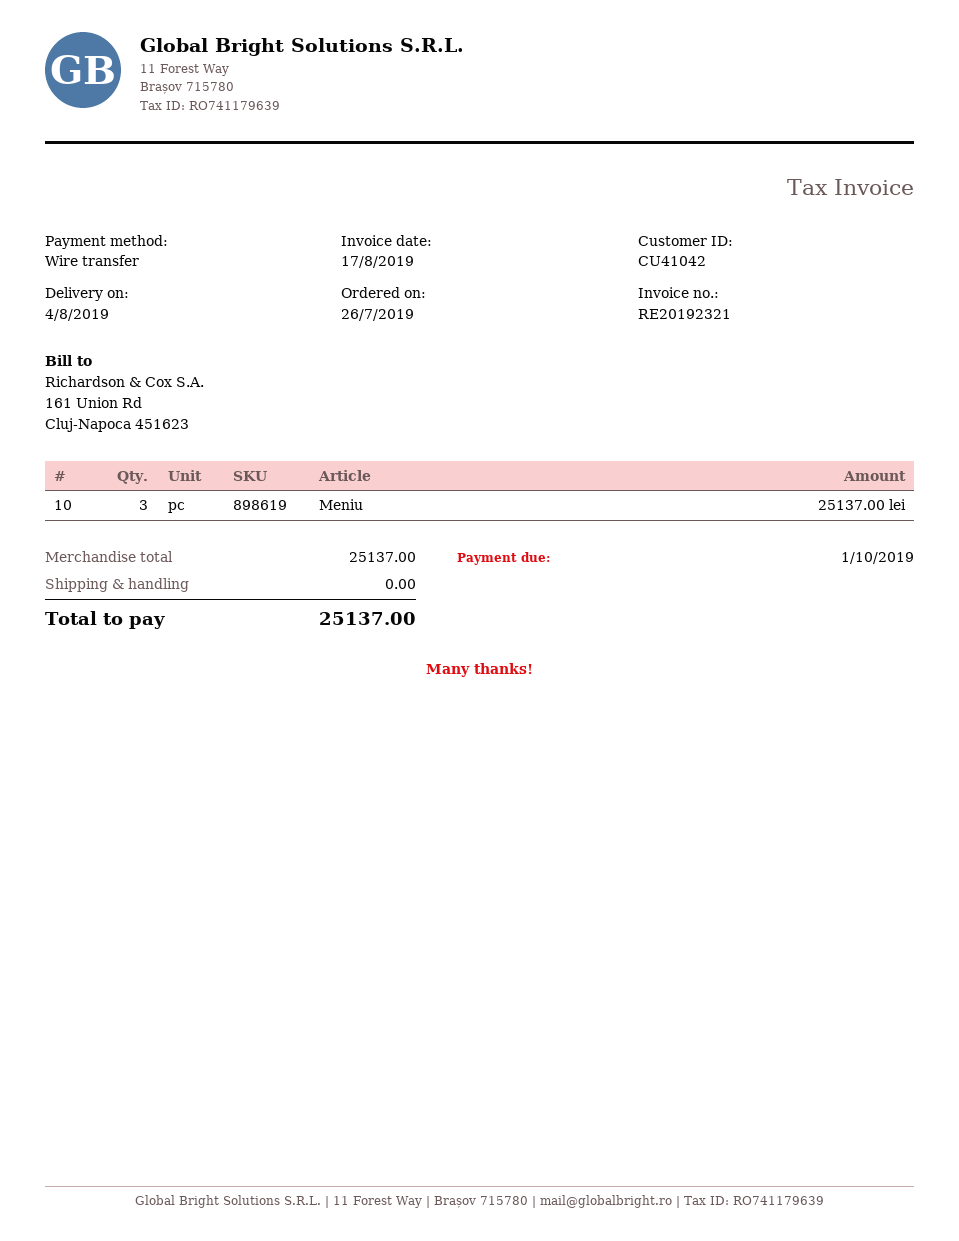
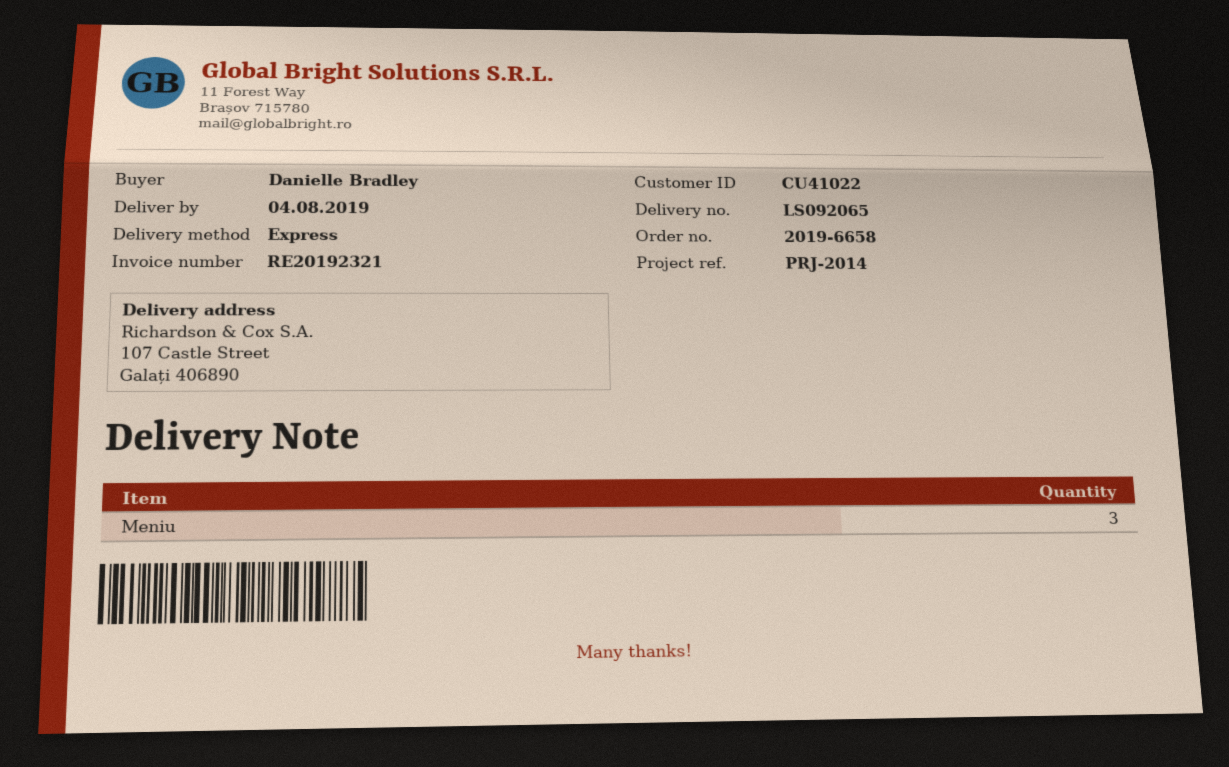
customer number: CU41042 -> CU41022

